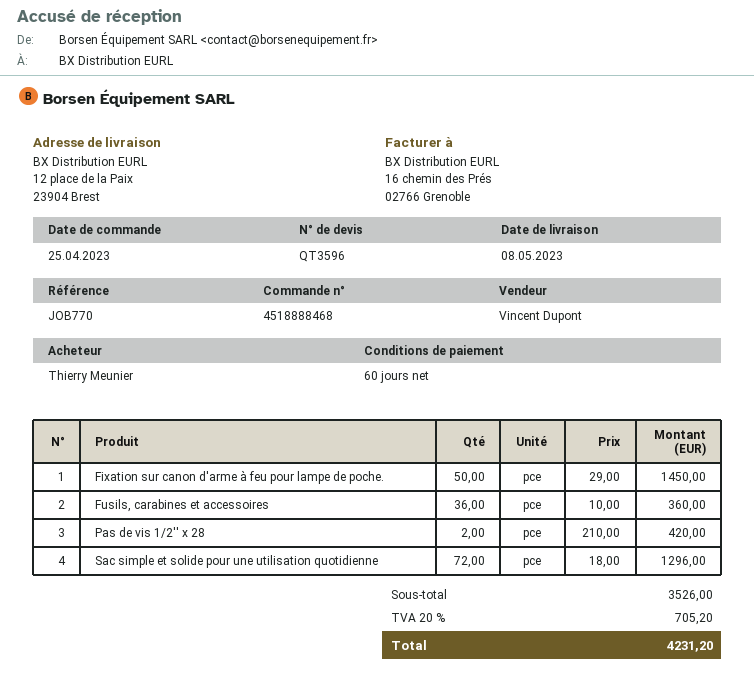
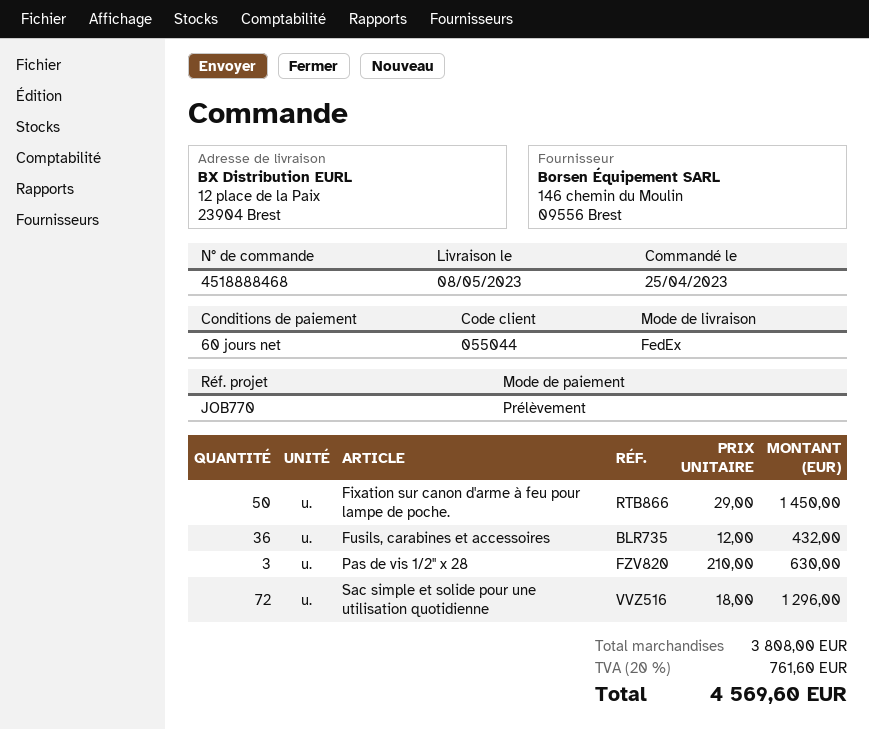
Fusils, carabines et accessoires: 36 x 10.00 = 360.00 -> 36 x 12.00 = 432.00
Pas de vis 1/2'' x 28: 2 x 210.00 = 420.00 -> 3 x 210.00 = 630.00
subtotal: 3526.00 -> 3808.00
tax: 20% = 705.20 -> 20% = 761.60
total: 4231.20 -> 4569.60

